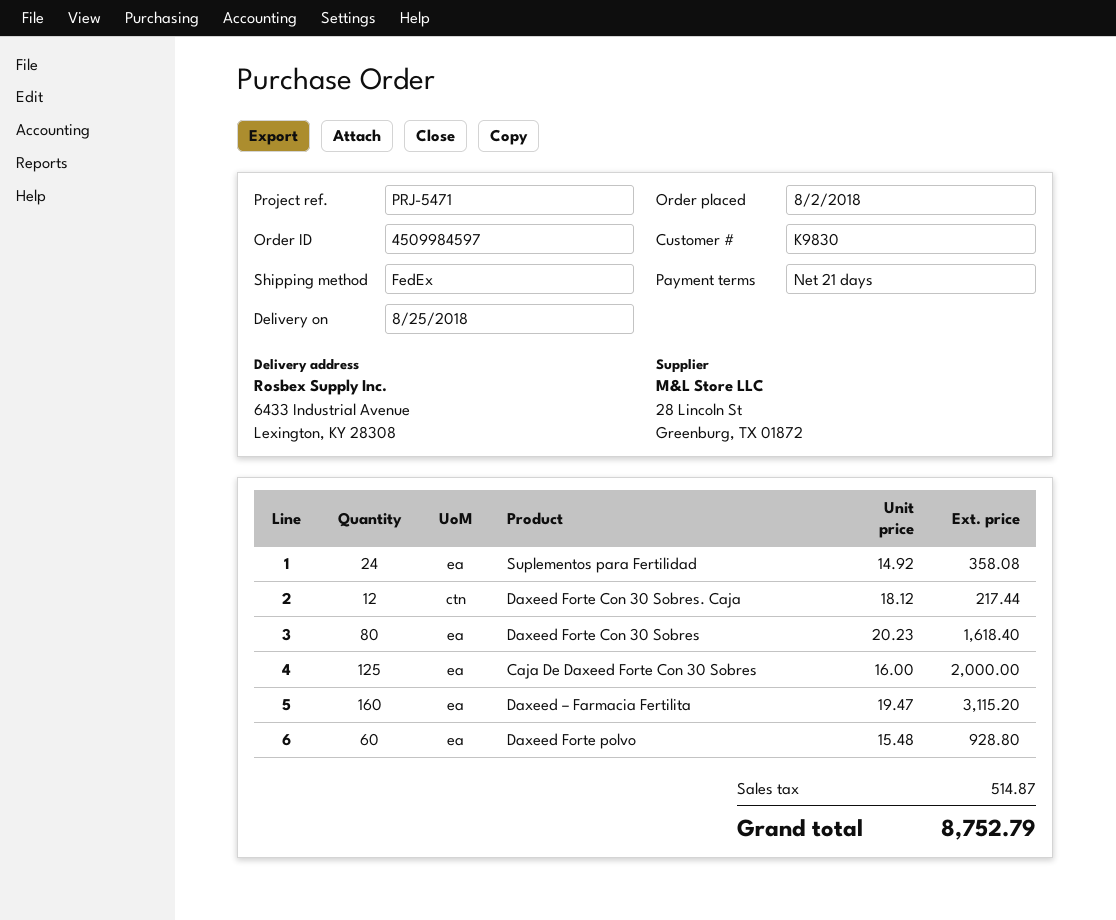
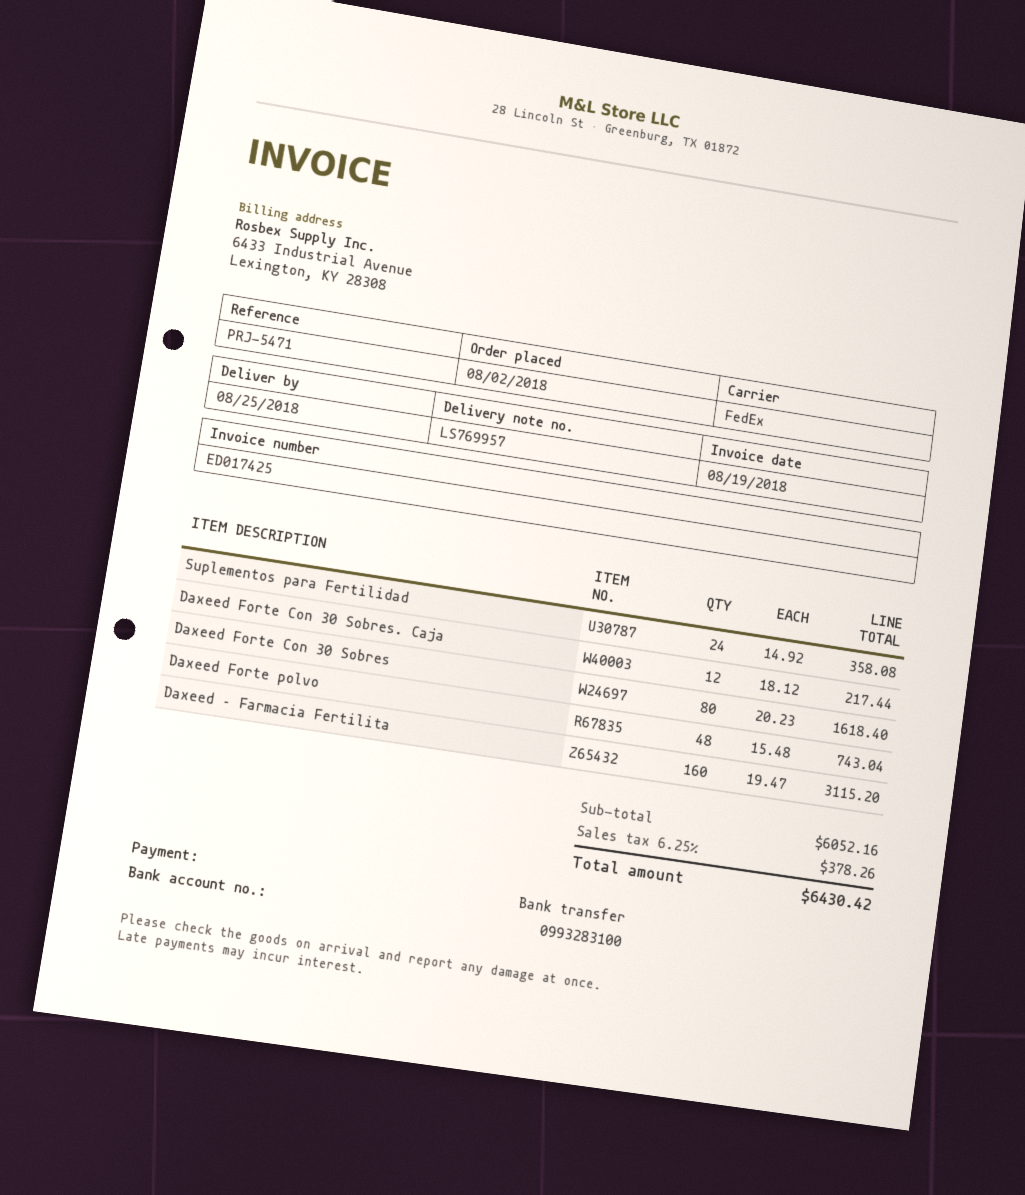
Caja De Daxeed Forte Con 30 Sobres: 125 x 16.00 = 2000.00 -> none
Daxeed Forte polvo: 60 x 15.48 = 928.80 -> 48 x 15.48 = 743.04
tax: 514.87 -> 378.26
total: 8752.79 -> 6430.42

